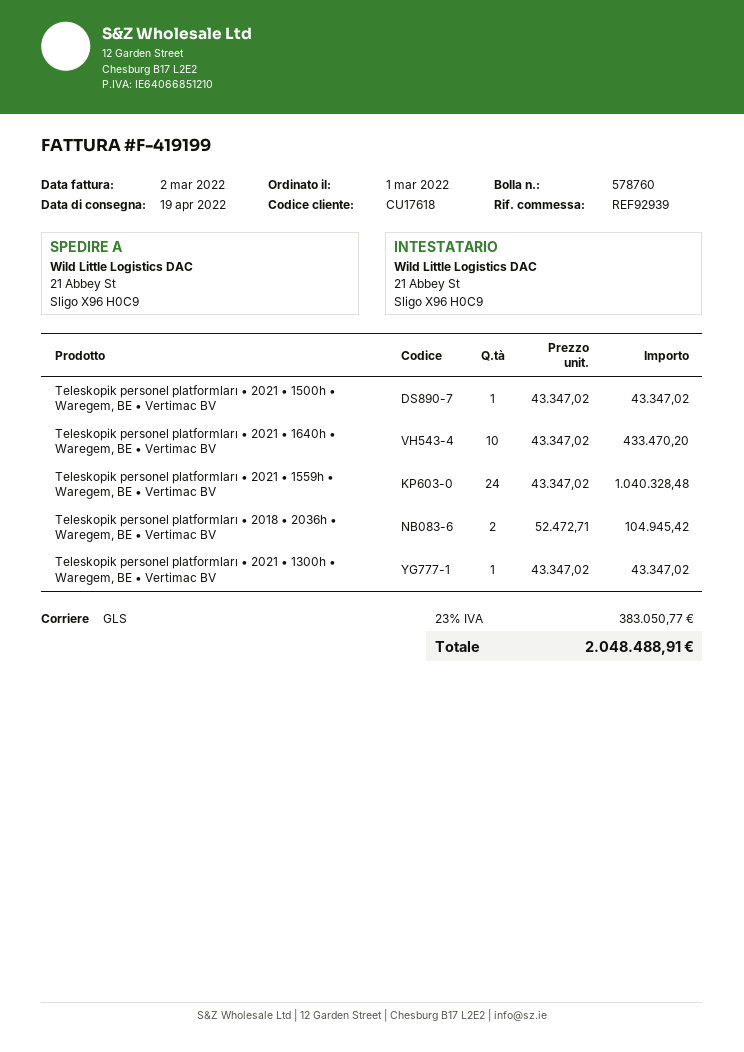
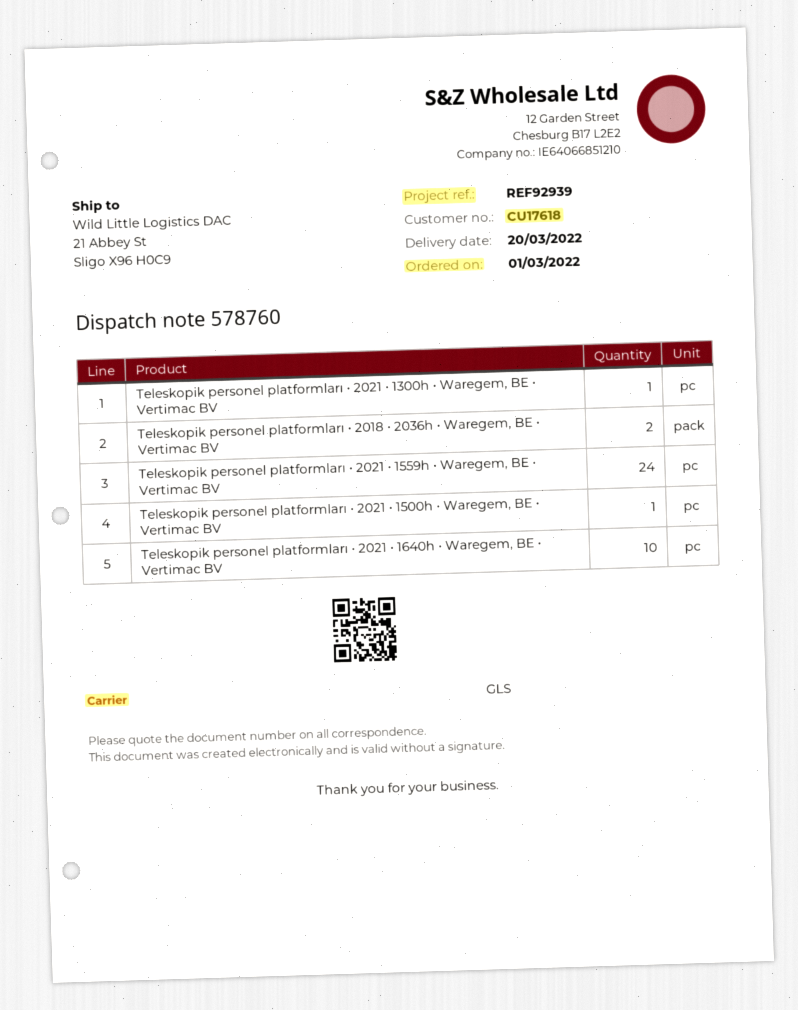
delivery date: 2022-04-19 -> 2022-03-20

